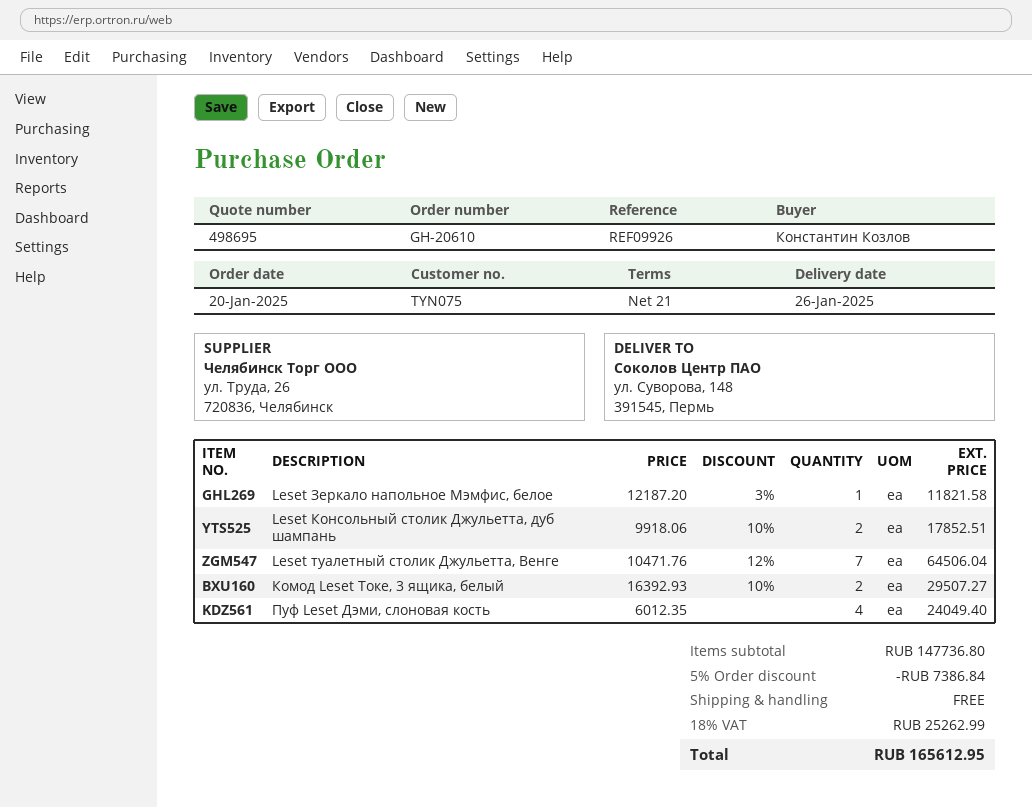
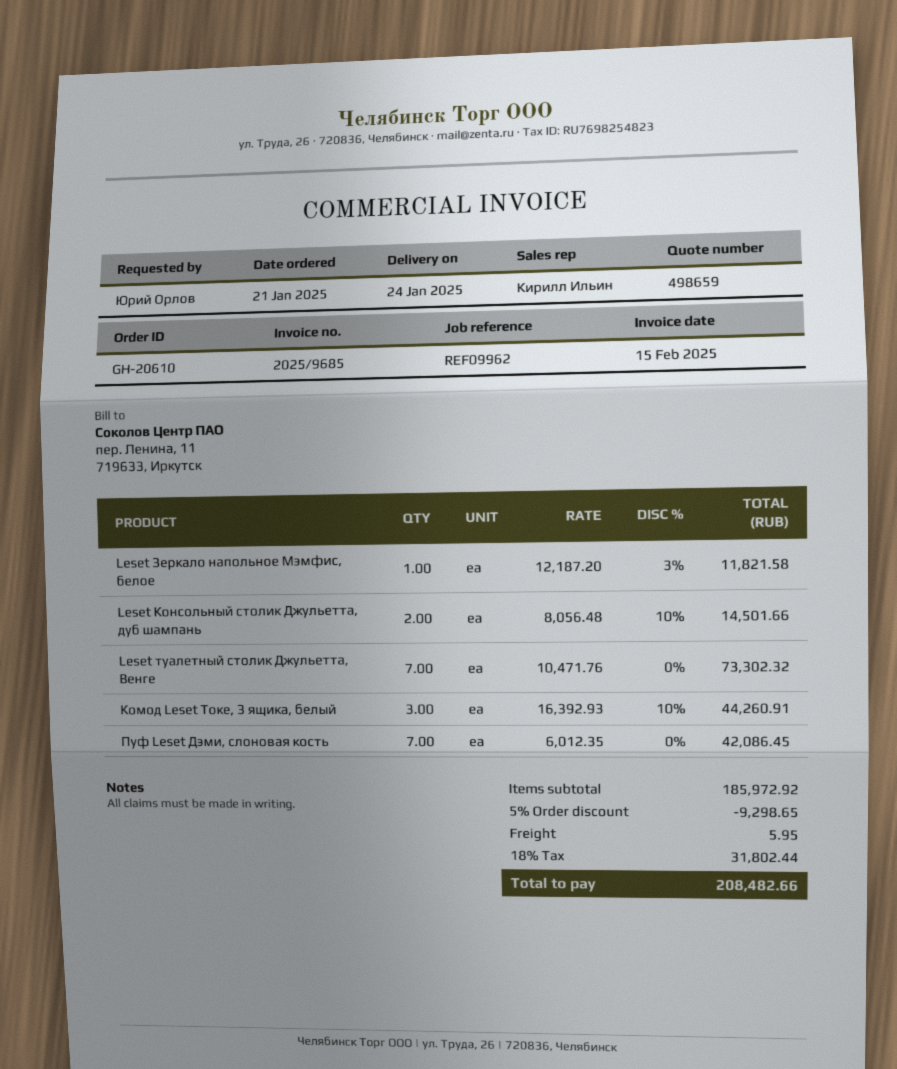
quote number: 498695 -> 498659
order date: 2025-01-20 -> 2025-01-21
delivery date: 2025-01-26 -> 2025-01-24
reference: REF09926 -> REF09962
ordered by: Константин Козлов -> Юрий Орлов
Leset Консольный столик Джульетта, дуб шампань: 2 x 9918.06 - 10% = 17852.51 -> 2 x 8056.48 - 10% = 14501.66
Leset туалетный столик Джульетта, Венге: 7 x 10471.76 - 12% = 64506.04 -> 7 x 10471.76 = 73302.32
Комод Leset Токе, 3 ящика, белый: 2 x 16392.93 - 10% = 29507.27 -> 3 x 16392.93 - 10% = 44260.91
Пуф Leset Дэми, слоновая кость: 4 x 6012.35 = 24049.40 -> 7 x 6012.35 = 42086.45
subtotal: 147736.80 -> 185972.92
discount: 5% = 7386.84 -> 5% = 9298.65
shipping: 0.00 -> 5.95
tax: 18% = 25262.99 -> 18% = 31802.44
total: 165612.95 -> 208482.66

